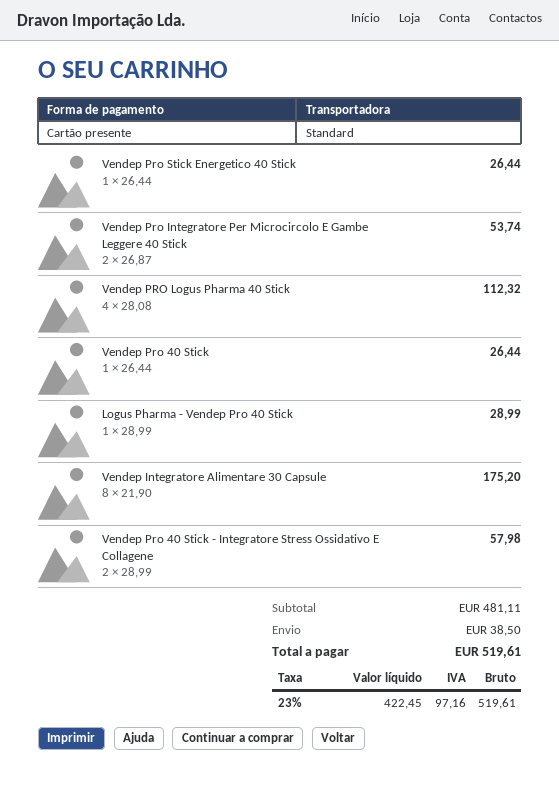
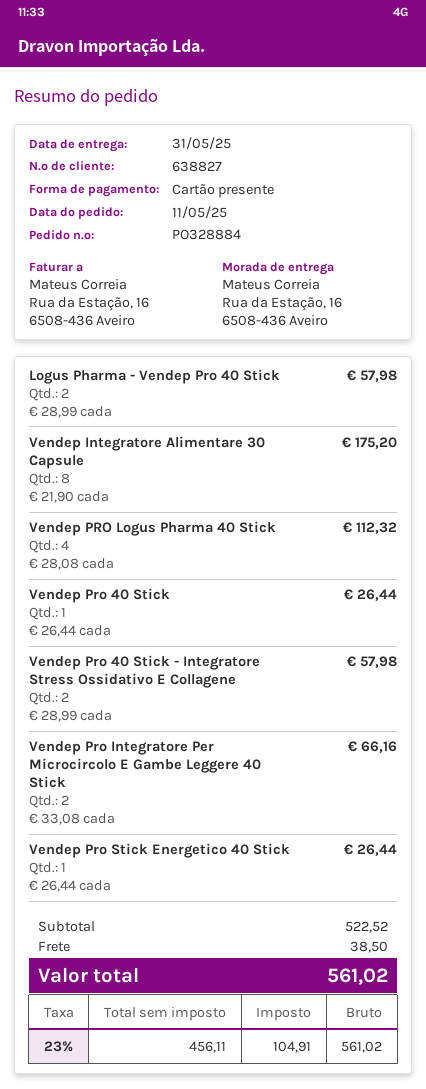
Vendep Pro Integratore Per Microcircolo E Gambe Leggere 40 Stick: 2 x 26.87 = 53.74 -> 2 x 33.08 = 66.16
Logus Pharma - Vendep Pro 40 Stick: 1 x 28.99 = 28.99 -> 2 x 28.99 = 57.98
subtotal: 481.11 -> 522.52
net: 422.45 -> 456.11
tax: 23% = 97.16 -> 23% = 104.91
total: 519.61 -> 561.02

